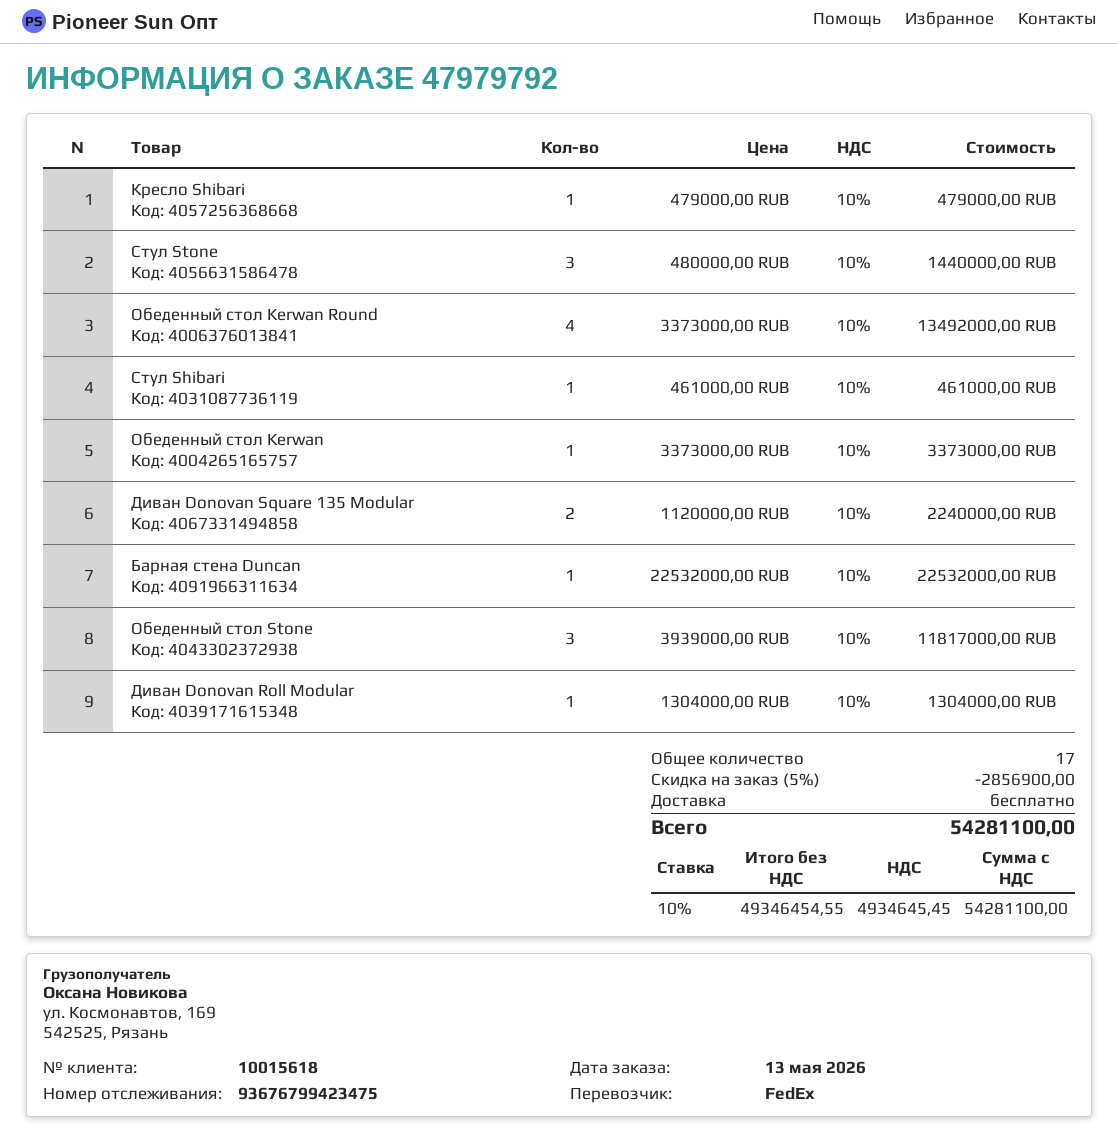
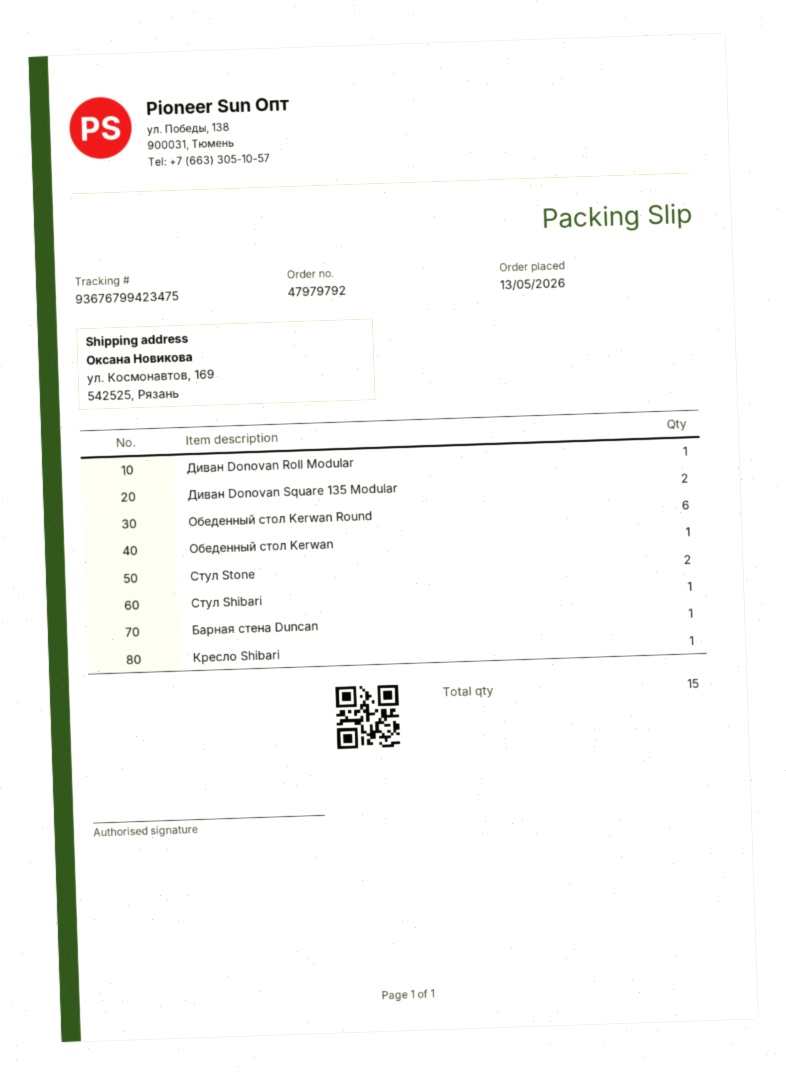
Стул Stone: 3 -> 2
Обеденный стол Kerwan Round: 4 -> 6
Обеденный стол Stone: 3 -> none
total quantity: 17 -> 15

